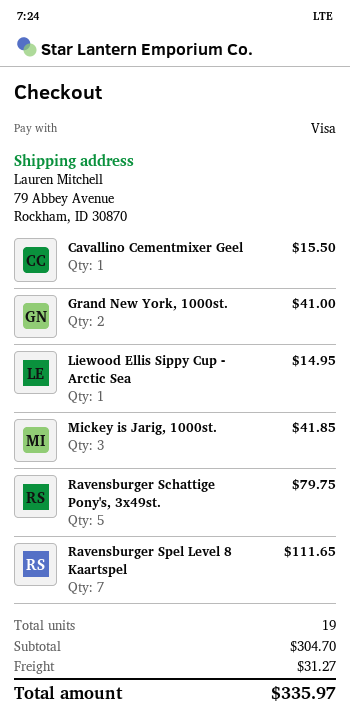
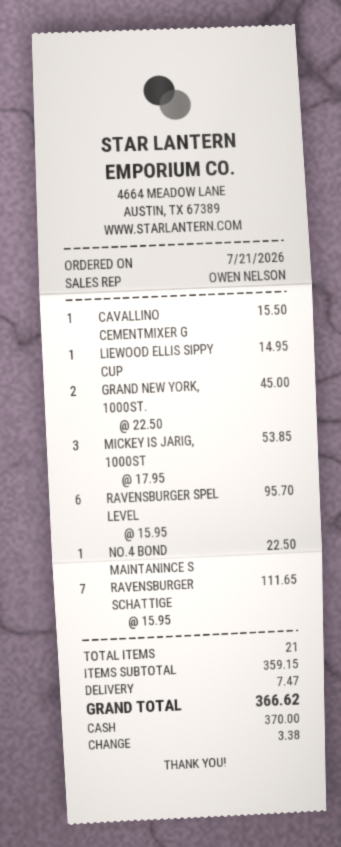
payment method: Visa -> cash
Grand New York, 1000st.: 2 for 41.00 -> 2 for 45.00
Mickey is Jarig, 1000st.: 3 for 41.85 -> 3 for 53.85
Ravensburger Schattige Pony's, 3x49st.: 5 for 79.75 -> 7 for 111.65
Ravensburger Spel Level 8 Kaartspel: 7 for 111.65 -> 6 for 95.70
NO.4 BOND MAINTANINCE S: none -> 1 for 22.50
total quantity: 19 -> 21
subtotal: 304.70 -> 359.15
shipping: 31.27 -> 7.47
total: 335.97 -> 366.62

